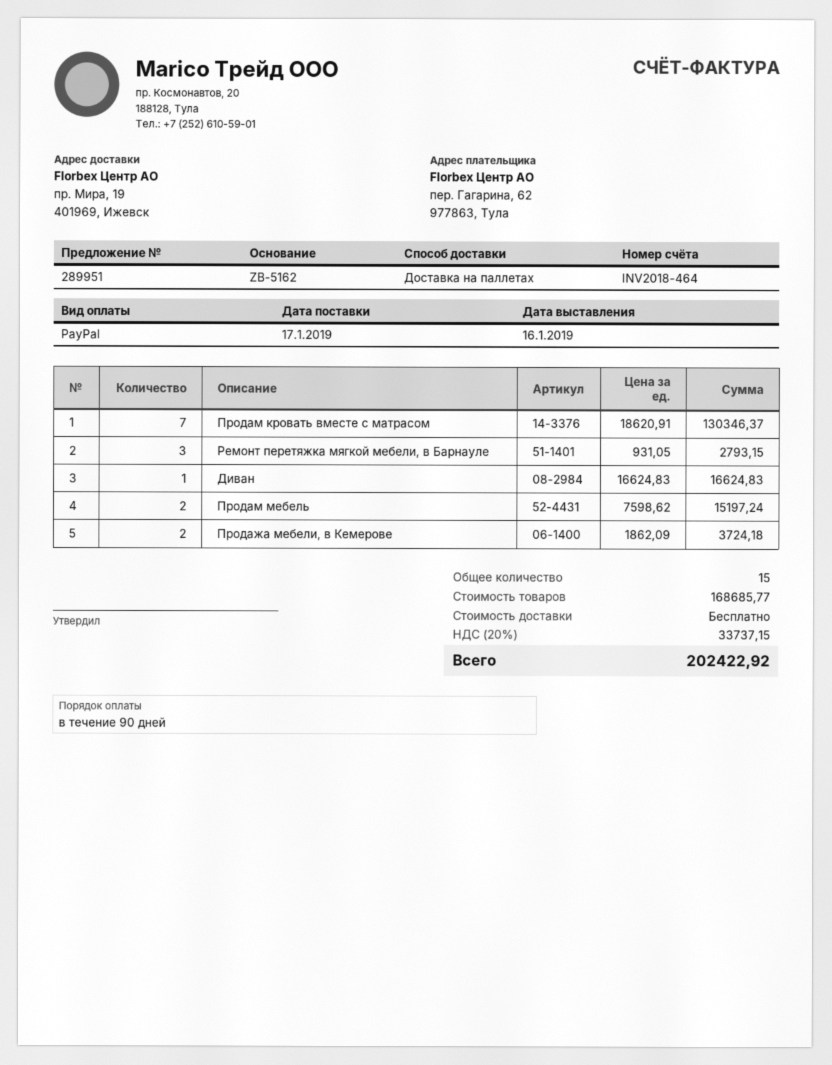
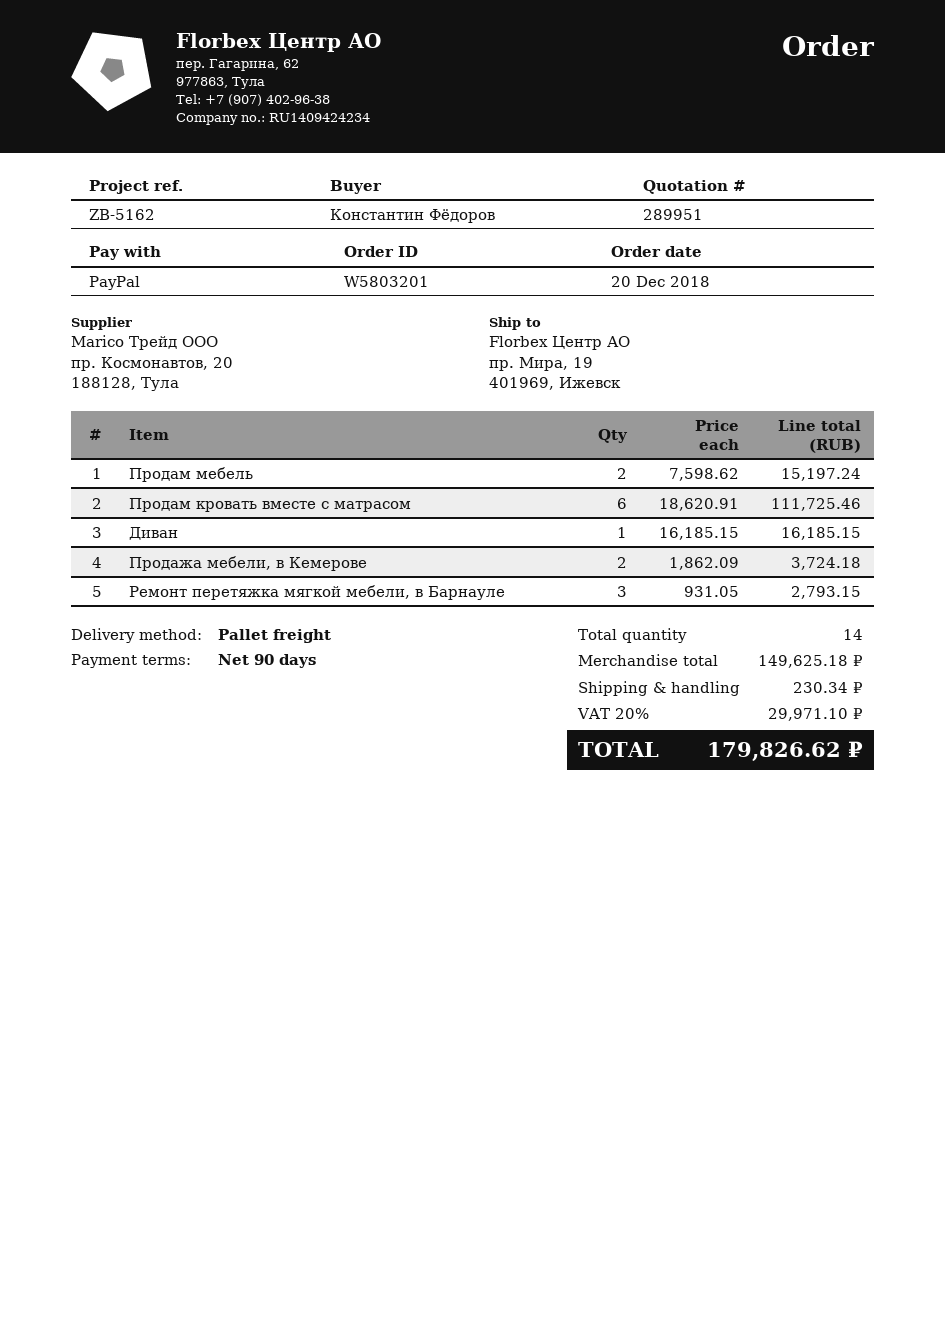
Продам кровать вместе с матрасом: 7 x 18620.91 = 130346.37 -> 6 x 18620.91 = 111725.46
Диван: 1 x 16624.83 = 16624.83 -> 1 x 16185.15 = 16185.15
total quantity: 15 -> 14
subtotal: 168685.77 -> 149625.18
shipping: 0.00 -> 230.34
tax: 20% = 33737.15 -> 20% = 29971.10
total: 202422.92 -> 179826.62

